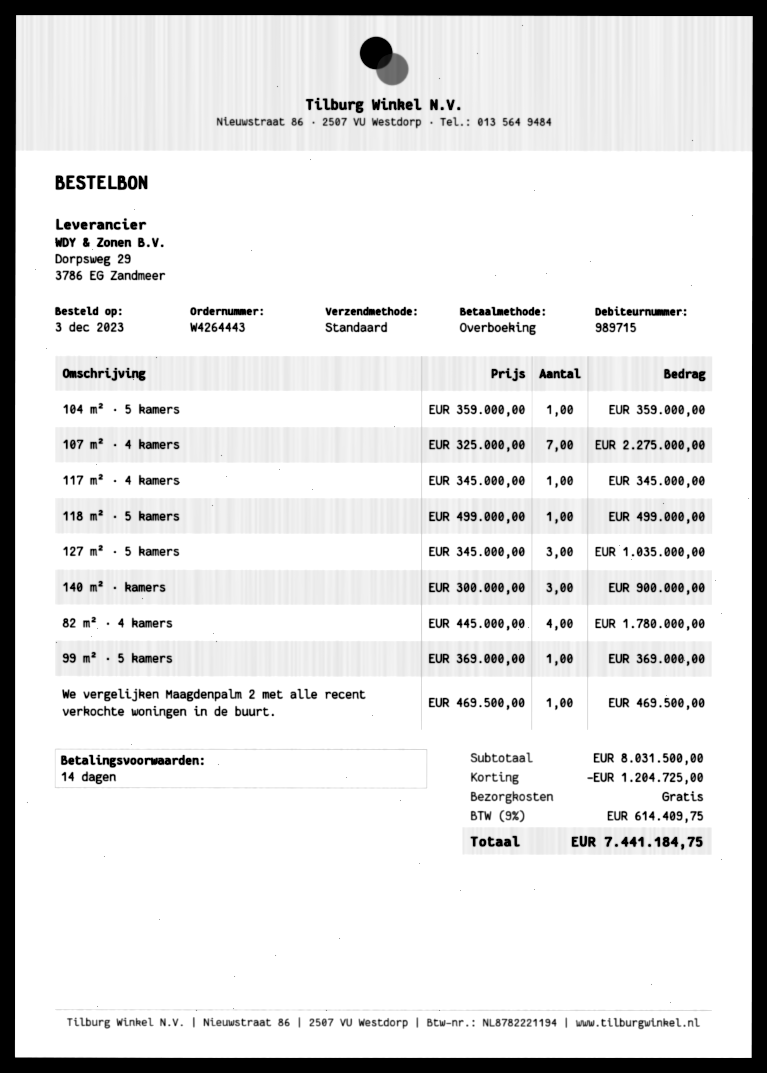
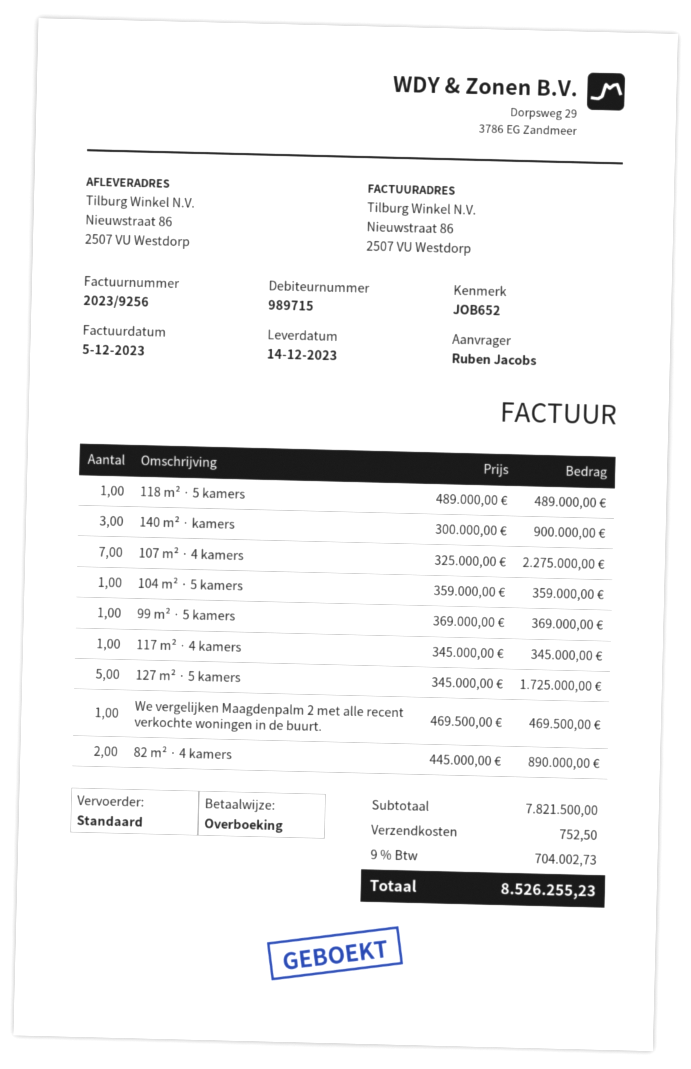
118 m² · 5 kamers: 1 x 499000.00 = 499000.00 -> 1 x 489000.00 = 489000.00
127 m² · 5 kamers: 3 x 345000.00 = 1035000.00 -> 5 x 345000.00 = 1725000.00
82 m² · 4 kamers: 4 x 445000.00 = 1780000.00 -> 2 x 445000.00 = 890000.00
subtotal: 8031500.00 -> 7821500.00
discount: 1204725.00 -> none
shipping: 0.00 -> 752.50
tax: 9% = 614409.75 -> 9% = 704002.73
total: 7441184.75 -> 8526255.23

